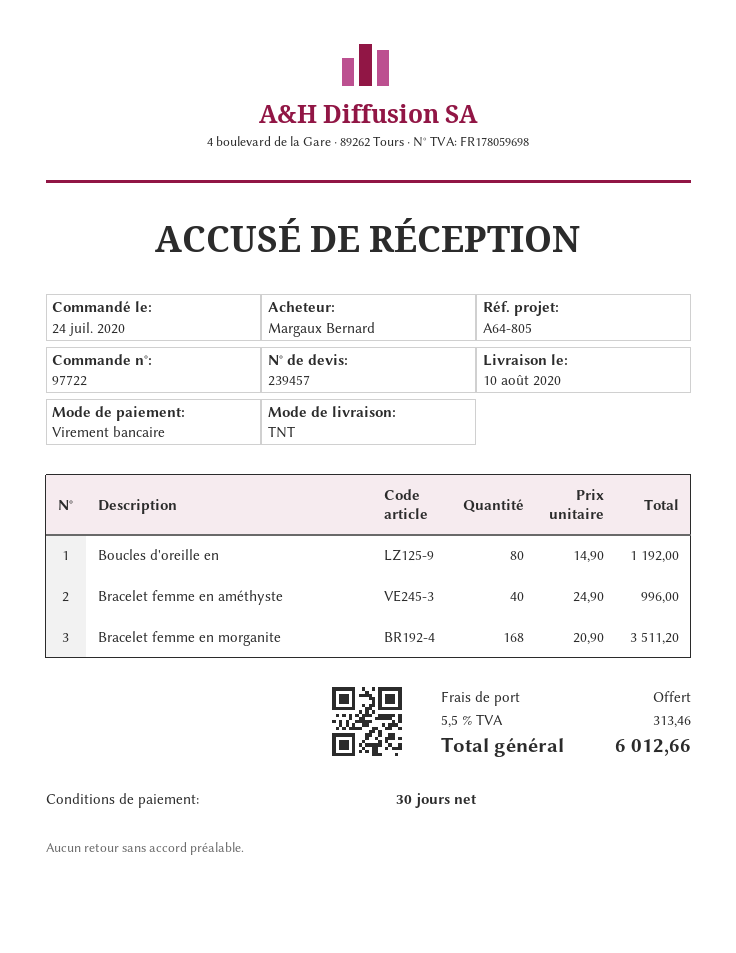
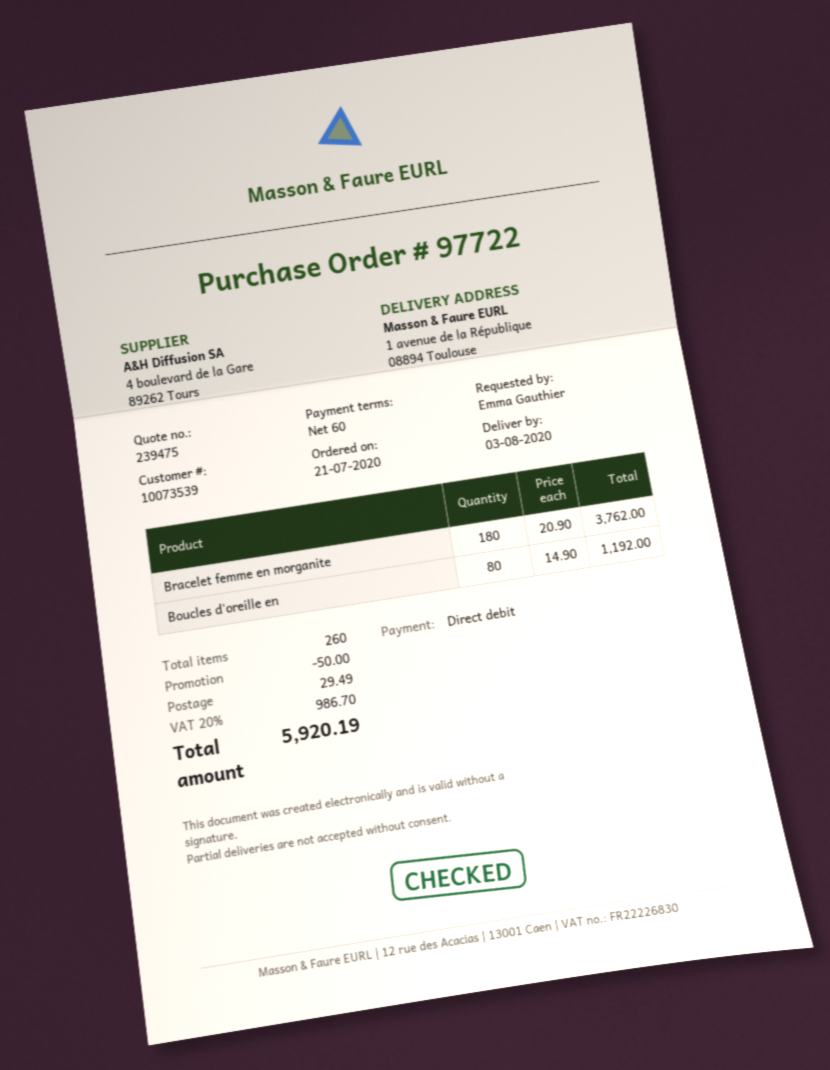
quote number: 239457 -> 239475
order date: 2020-07-24 -> 2020-07-21
delivery date: 2020-08-10 -> 2020-08-03
payment terms: 30 days -> 60 days
ordered by: Margaux Bernard -> Emma Gauthier
payment method: bank transfer -> direct debit
Bracelet femme en améthyste: 40 x 24.90 = 996.00 -> none
Bracelet femme en morganite: 168 x 20.90 = 3511.20 -> 180 x 20.90 = 3762.00
discount: none -> 50.00
shipping: 0.00 -> 29.49
tax: 5.5% = 313.46 -> 20% = 986.70
total: 6012.66 -> 5920.19

